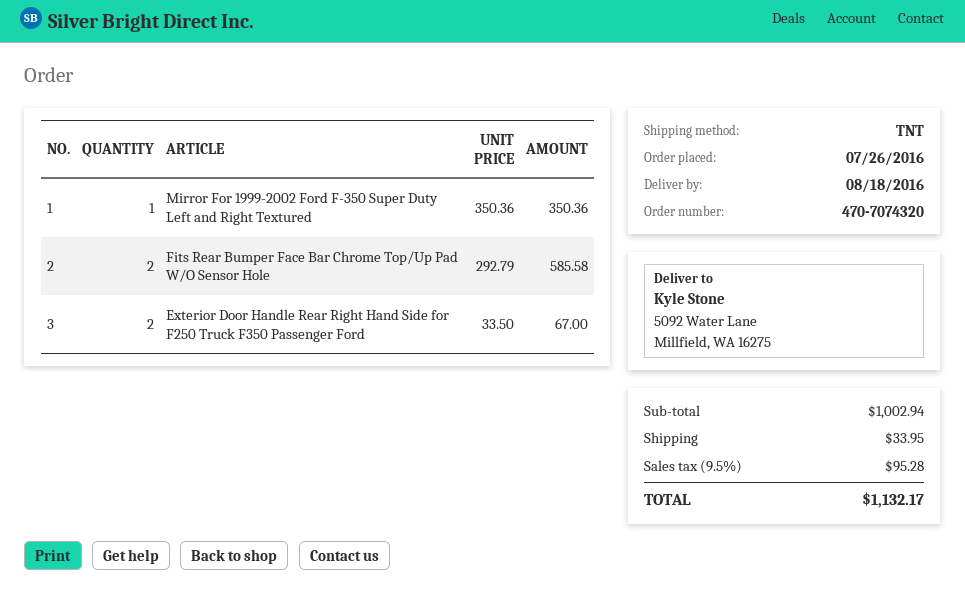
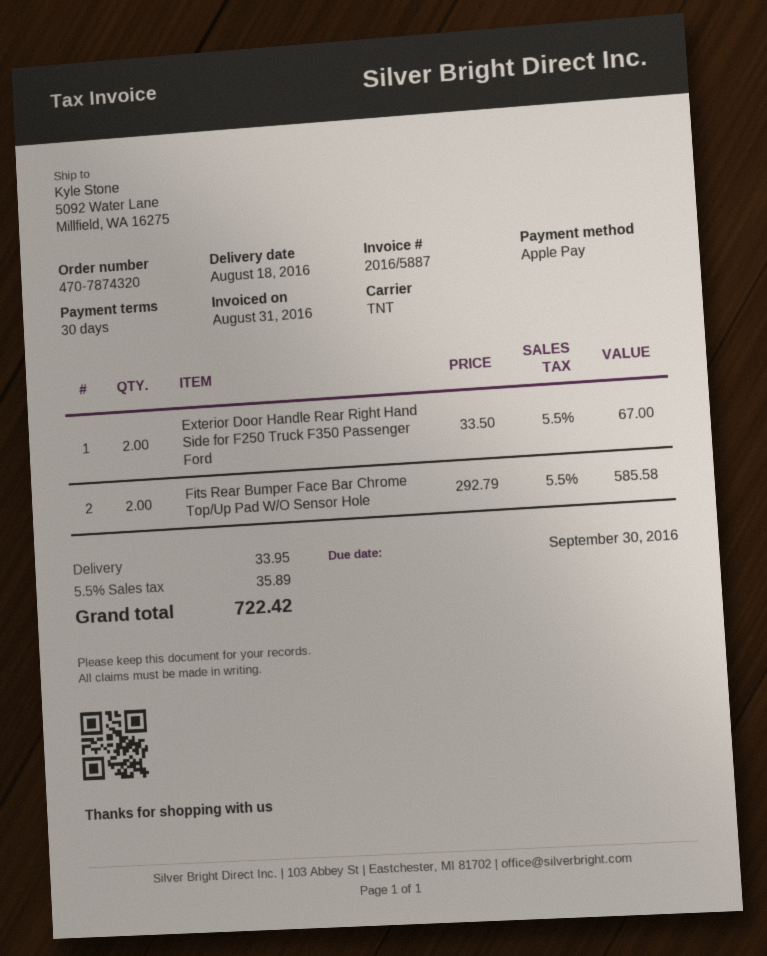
order number: 470-7074320 -> 470-7874320
Mirror For 1999-2002 Ford F-350 Super Duty Left and Right Textured: 1 x 350.36 = 350.36 -> none
tax: 9.5% = 95.28 -> 5.5% = 35.89
total: 1132.17 -> 722.42

